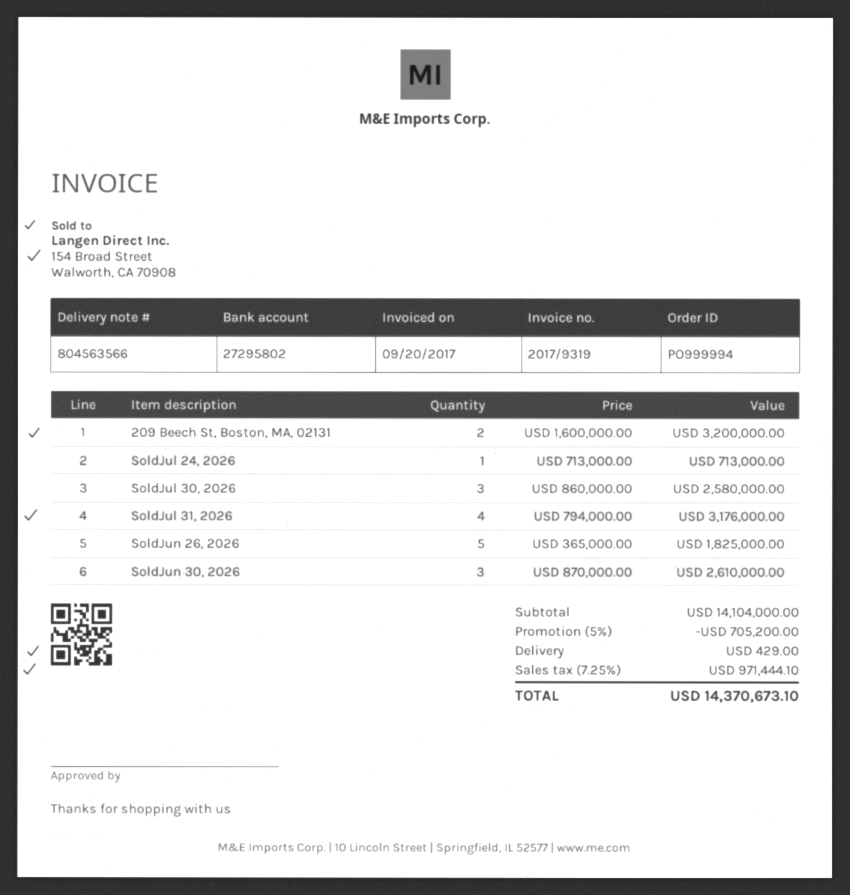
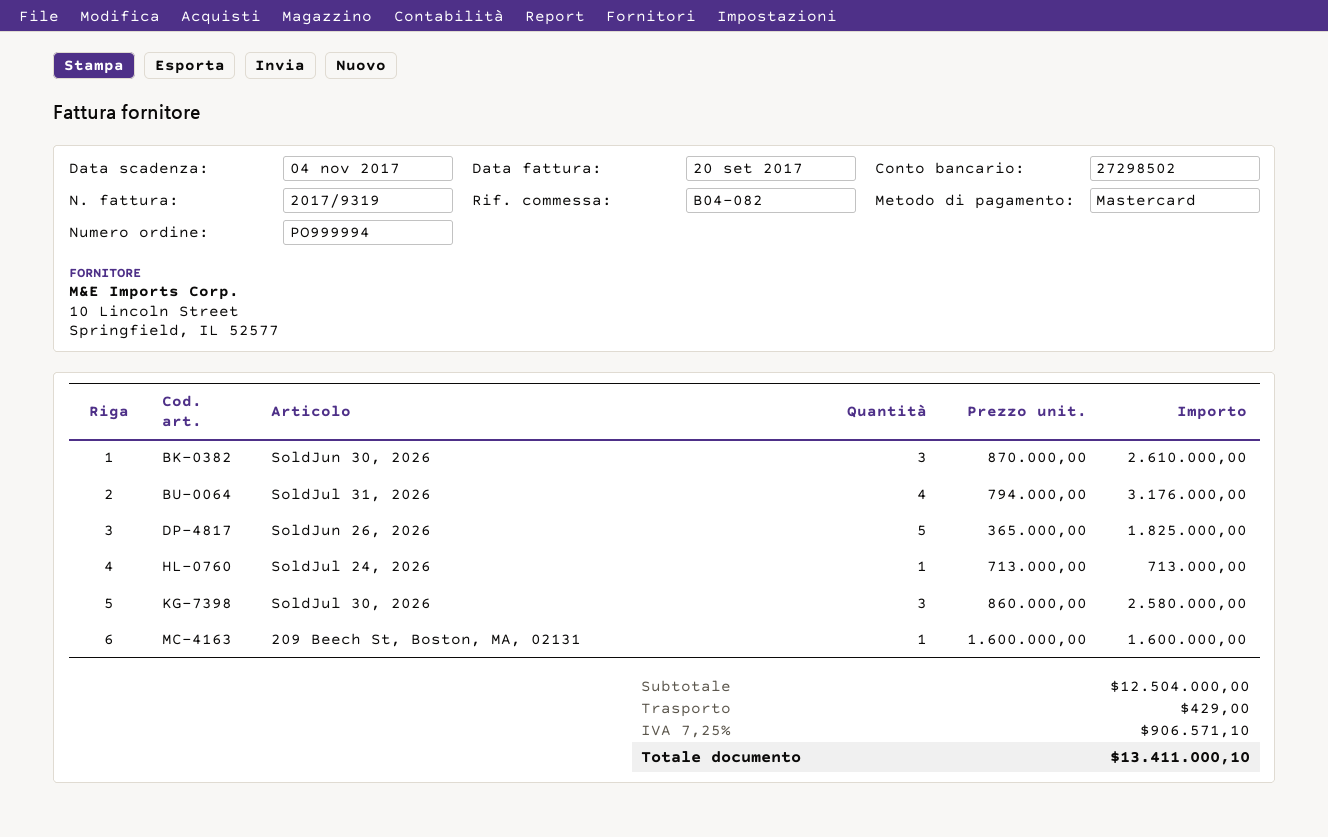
bank account: 27295802 -> 27298502
209 Beech St, Boston, MA, 02131: 2 x 1600000.00 = 3200000.00 -> 1 x 1600000.00 = 1600000.00
subtotal: 14104000.00 -> 12504000.00
discount: 5% = 705200.00 -> none
tax: 7.25% = 971444.10 -> 7.25% = 906571.10
total: 14370673.10 -> 13411000.10

